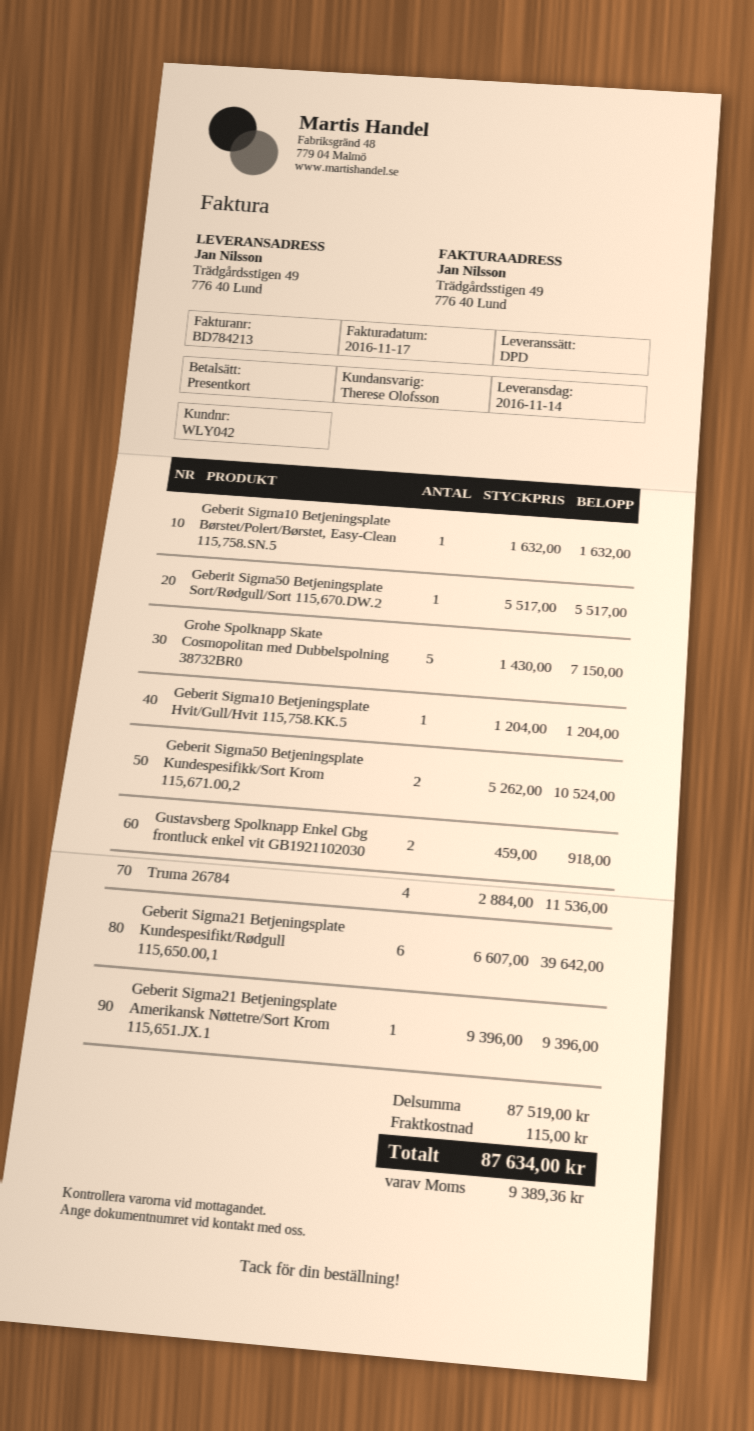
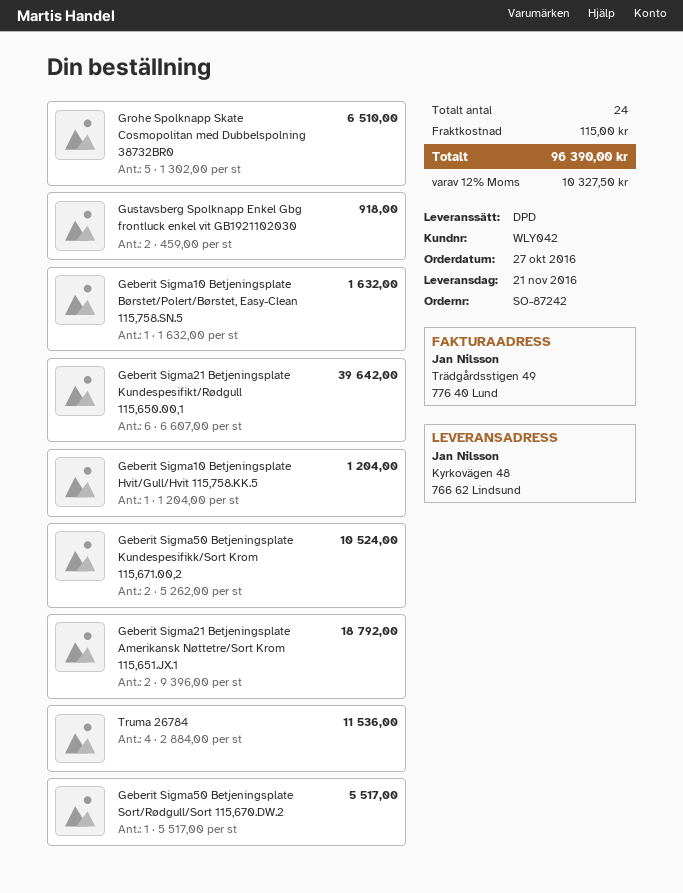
delivery date: 2016-11-14 -> 2016-11-21
ship to: Trädgårdsstigen 49, 776 40 Lund -> Kyrkovägen 48, 766 62 Lindsund
Grohe Spolknapp Skate Cosmopolitan med Dubbelspolning 38732BR0: 5 x 1430.00 = 7150.00 -> 5 x 1302.00 = 6510.00
Geberit Sigma21 Betjeningsplate Amerikansk Nøttetre/Sort Krom 115,651.JX.1: 1 x 9396.00 = 9396.00 -> 2 x 9396.00 = 18792.00
tax: 9389.36 -> 10327.50
total: 87634.00 -> 96390.00

